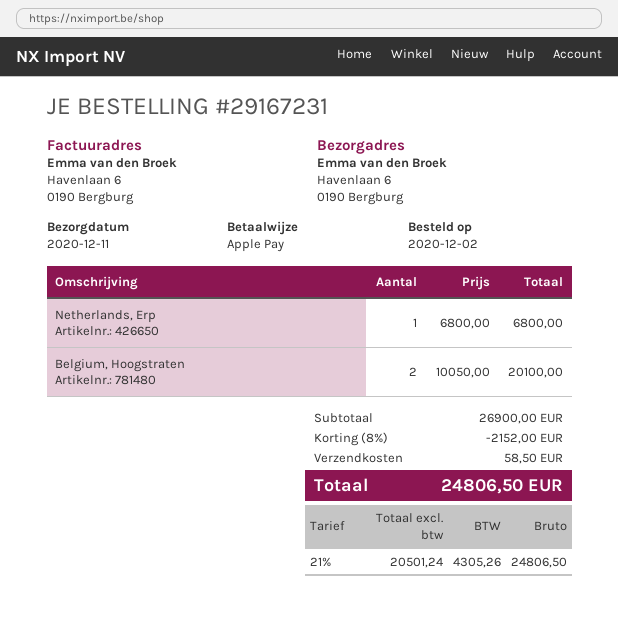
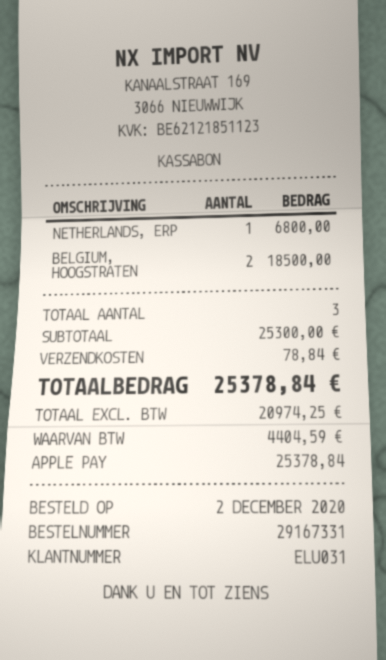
order number: 29167231 -> 29167331
Belgium, Hoogstraten: 2 for 20100.00 -> 2 for 18500.00
subtotal: 26900.00 -> 25300.00
discount: 8% = 2152.00 -> none
shipping: 58.50 -> 78.84
net: 20501.24 -> 20974.25
tax: 4305.26 -> 4404.59
total: 24806.50 -> 25378.84

